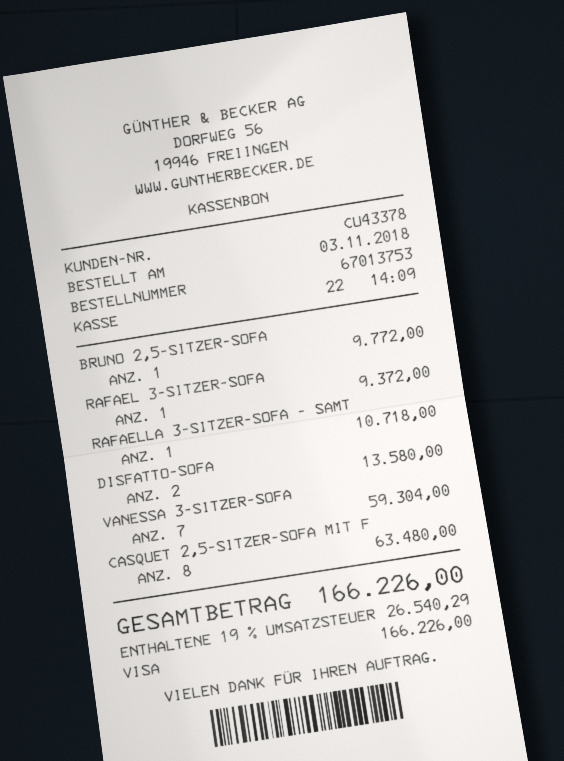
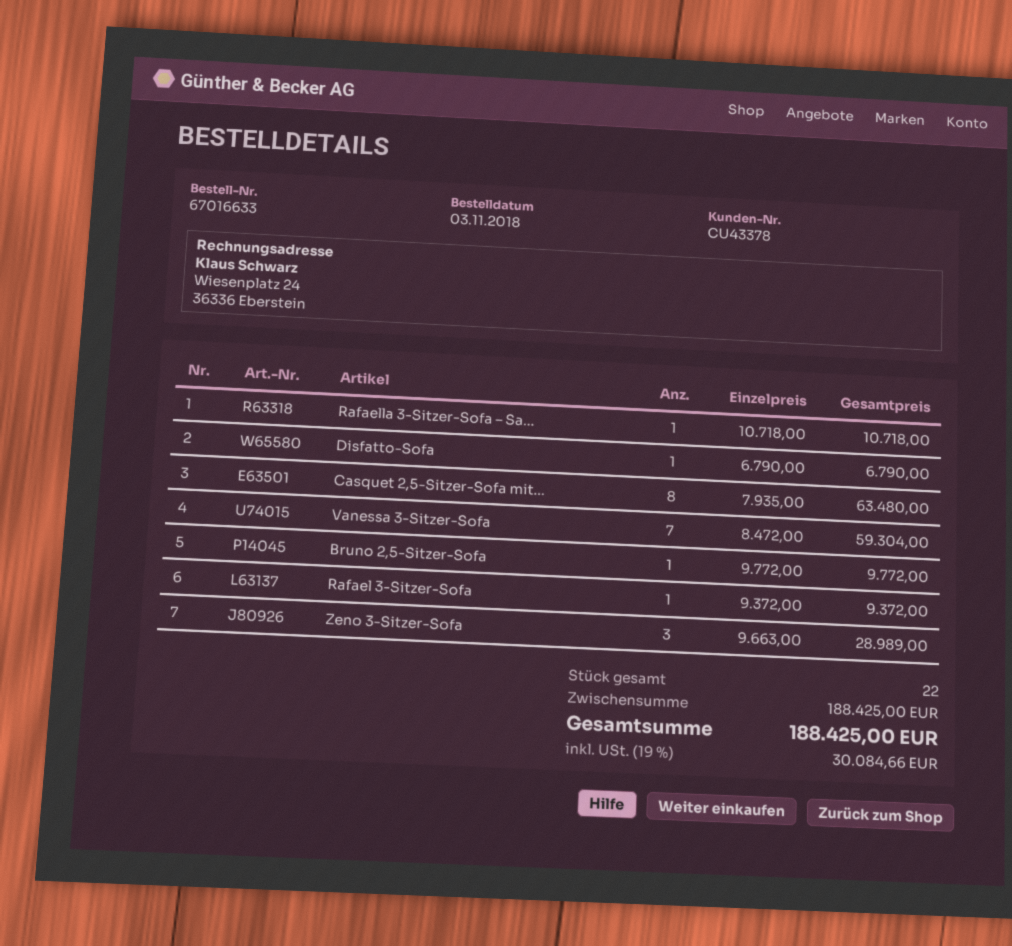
order number: 67013753 -> 67016633
DISFATTO-SOFA: 2 for 13580.00 -> 1 for 6790.00
Zeno 3-Sitzer-Sofa: none -> 3 for 28989.00
tax: 19% = 26540.29 -> 19% = 30084.66
total: 166226.00 -> 188425.00

